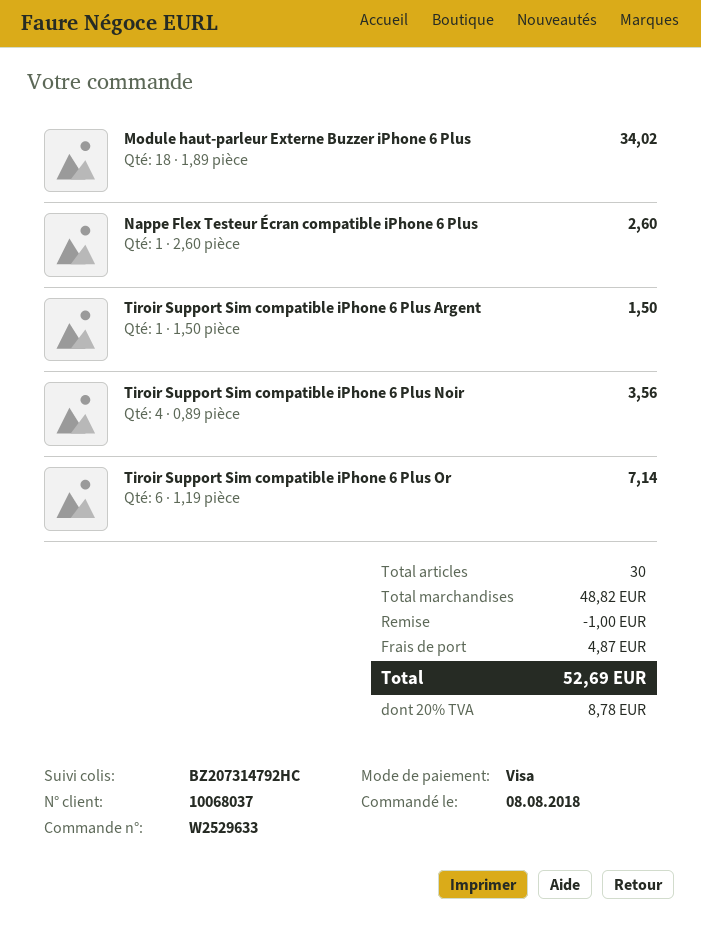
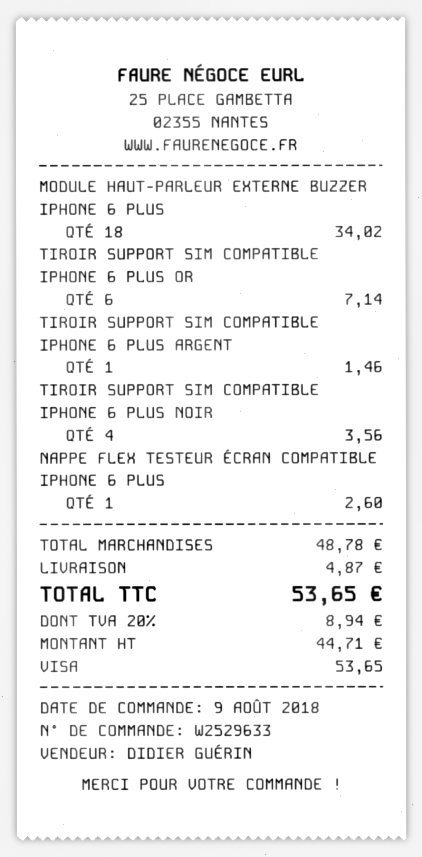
order date: 2018-08-08 -> 2018-08-09
Tiroir Support Sim compatible iPhone 6 Plus Argent: 1 for 1.50 -> 1 for 1.46
subtotal: 48.82 -> 48.78
discount: 1.00 -> none
tax: 20% = 8.78 -> 20% = 8.94
total: 52.69 -> 53.65

